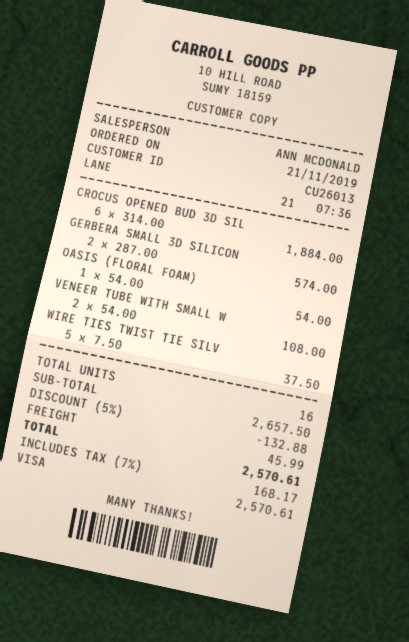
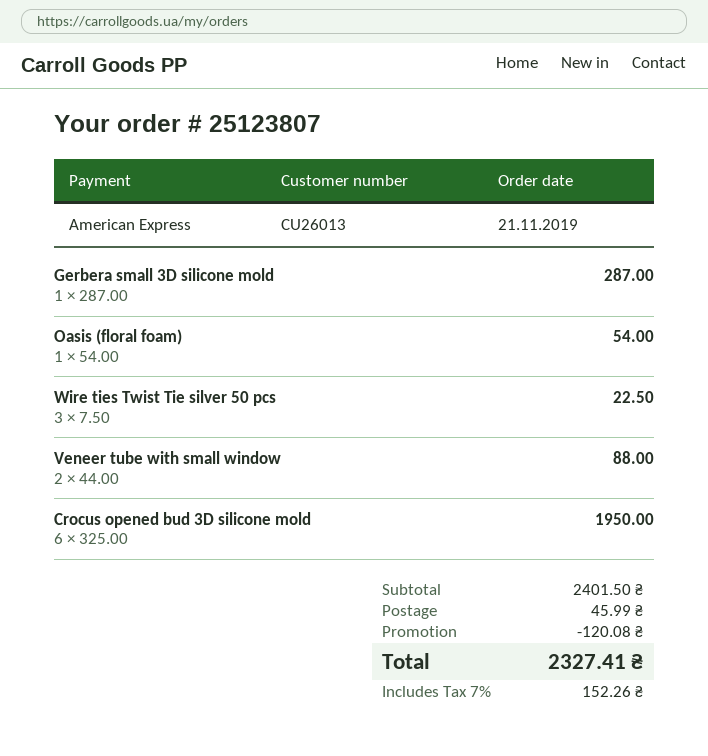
payment method: Visa -> American Express
CROCUS OPENED BUD 3D SIL: 6 x 314.00 = 1884.00 -> 6 x 325.00 = 1950.00
GERBERA SMALL 3D SILICON: 2 x 287.00 = 574.00 -> 1 x 287.00 = 287.00
VENEER TUBE WITH SMALL W: 2 x 54.00 = 108.00 -> 2 x 44.00 = 88.00
WIRE TIES TWIST TIE SILV: 5 x 7.50 = 37.50 -> 3 x 7.50 = 22.50
subtotal: 2657.50 -> 2401.50
discount: 132.88 -> 120.08
tax: 7% = 168.17 -> 7% = 152.26
total: 2570.61 -> 2327.41

